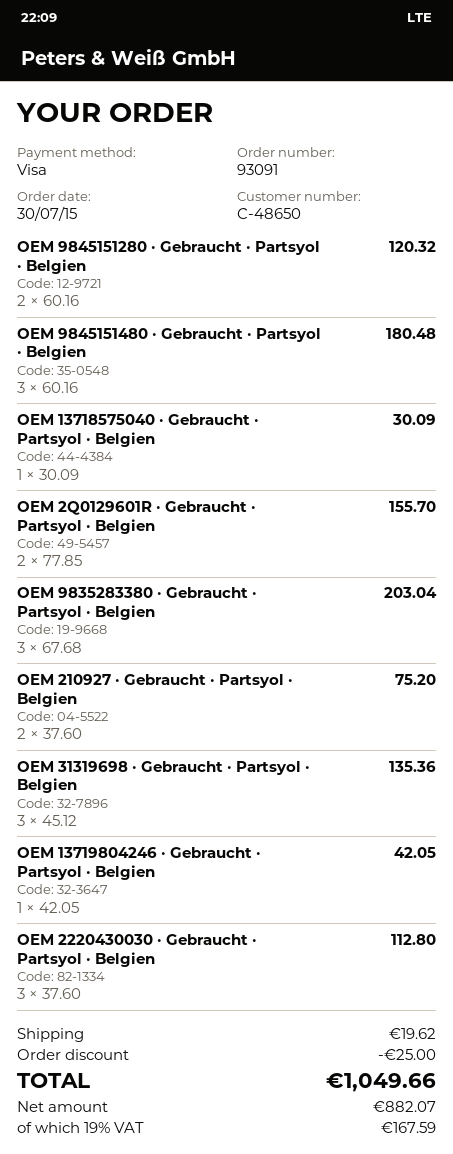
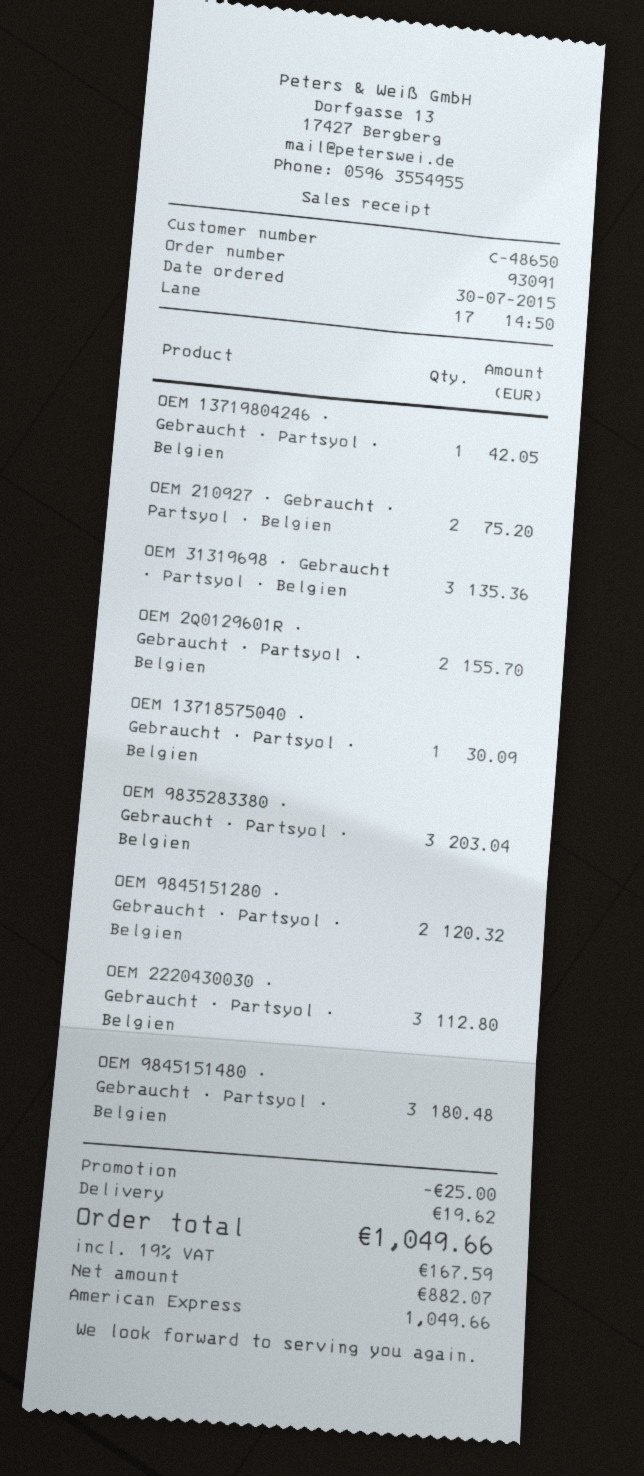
payment method: Visa -> American Express

